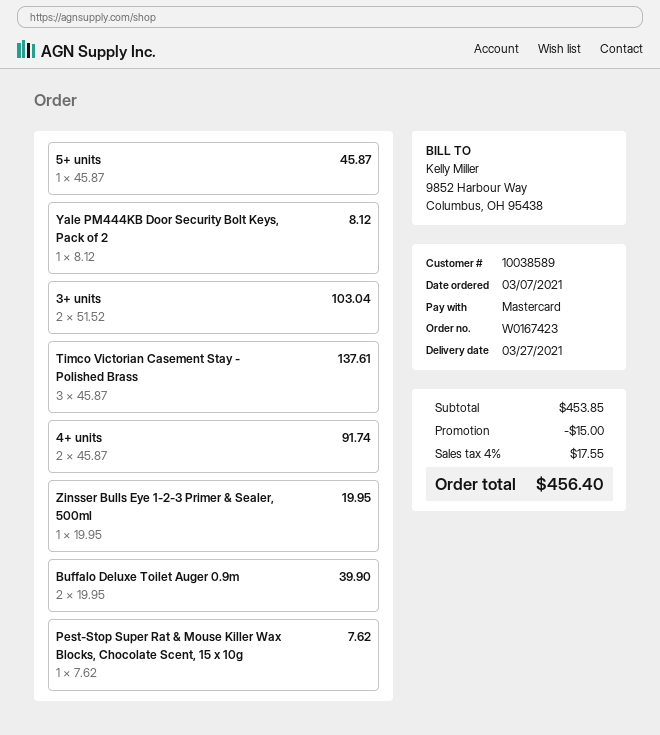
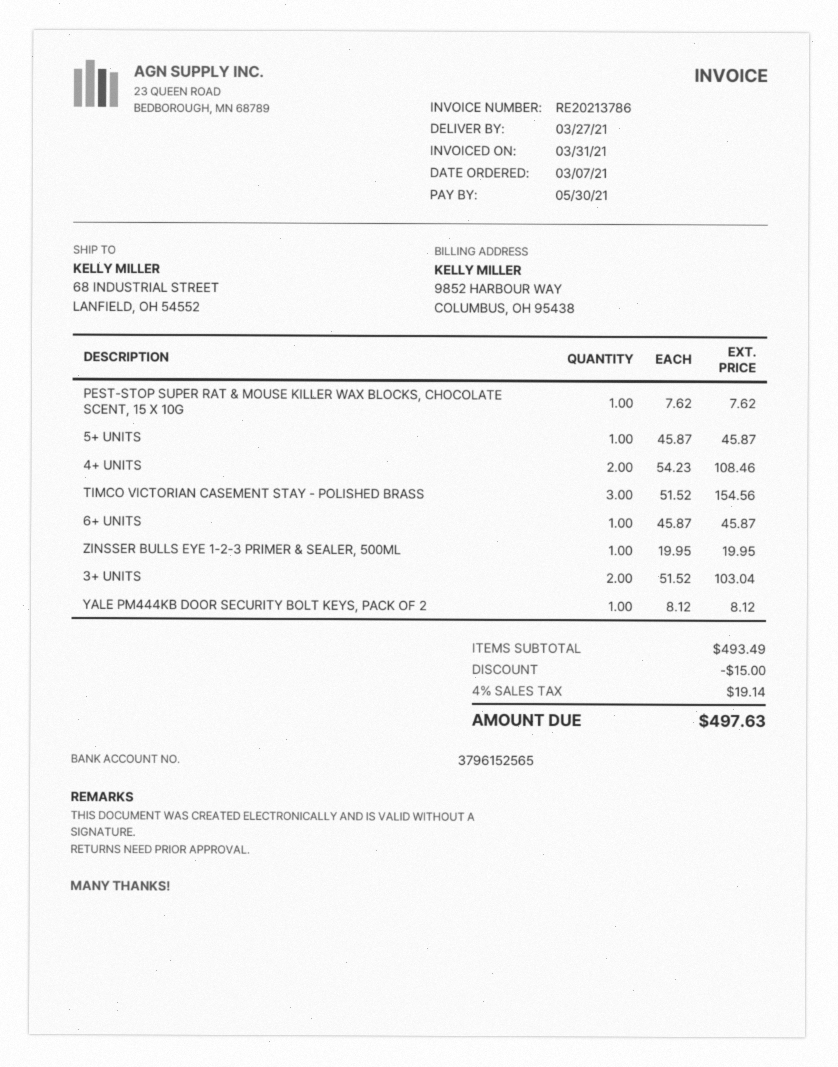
Timco Victorian Casement Stay - Polished Brass: 3 x 45.87 = 137.61 -> 3 x 51.52 = 154.56
4+ units: 2 x 45.87 = 91.74 -> 2 x 54.23 = 108.46
Buffalo Deluxe Toilet Auger 0.9m: 2 x 19.95 = 39.90 -> none
6+ UNITS: none -> 1 x 45.87 = 45.87
subtotal: 453.85 -> 493.49
tax: 4% = 17.55 -> 4% = 19.14
total: 456.40 -> 497.63

